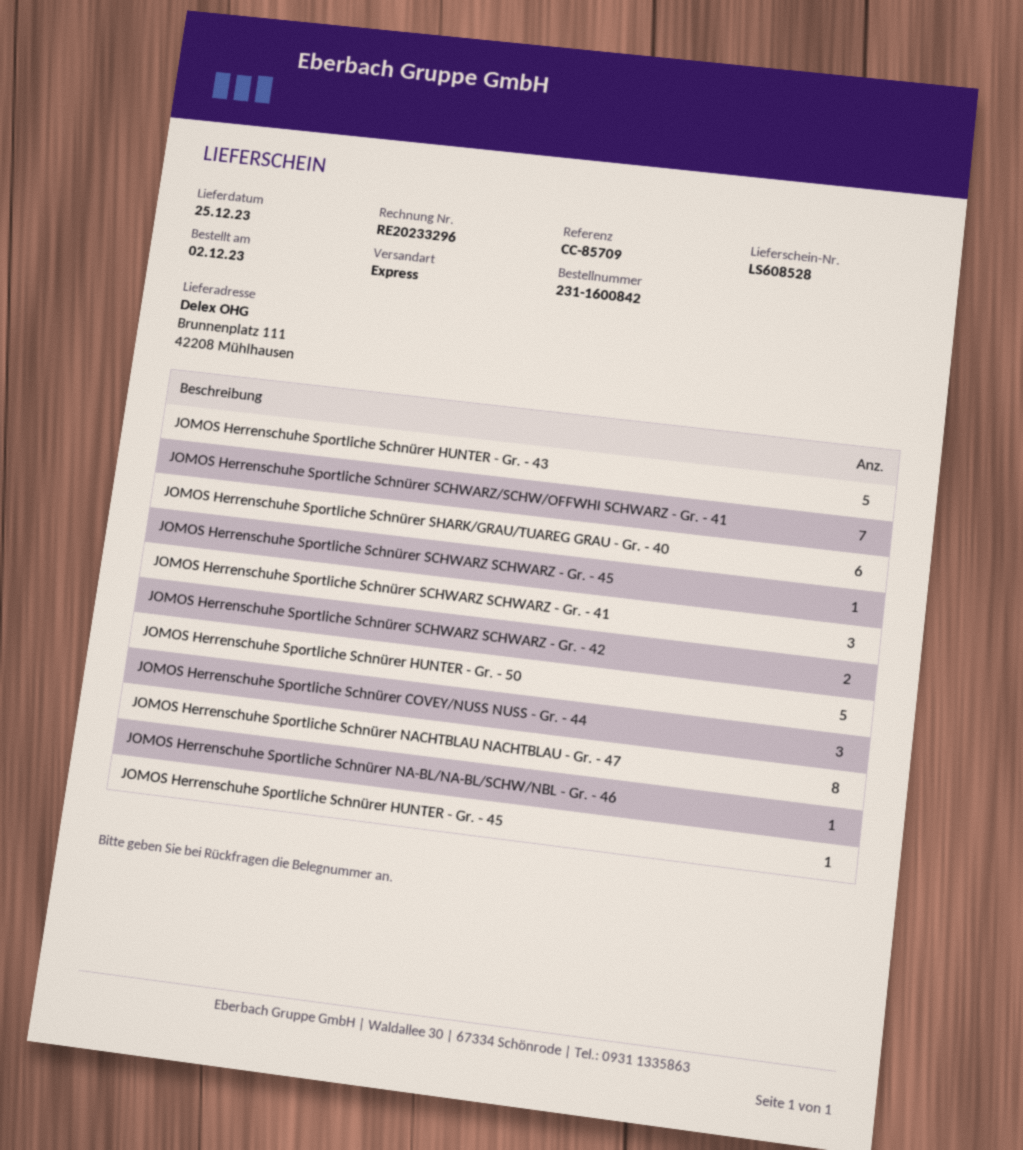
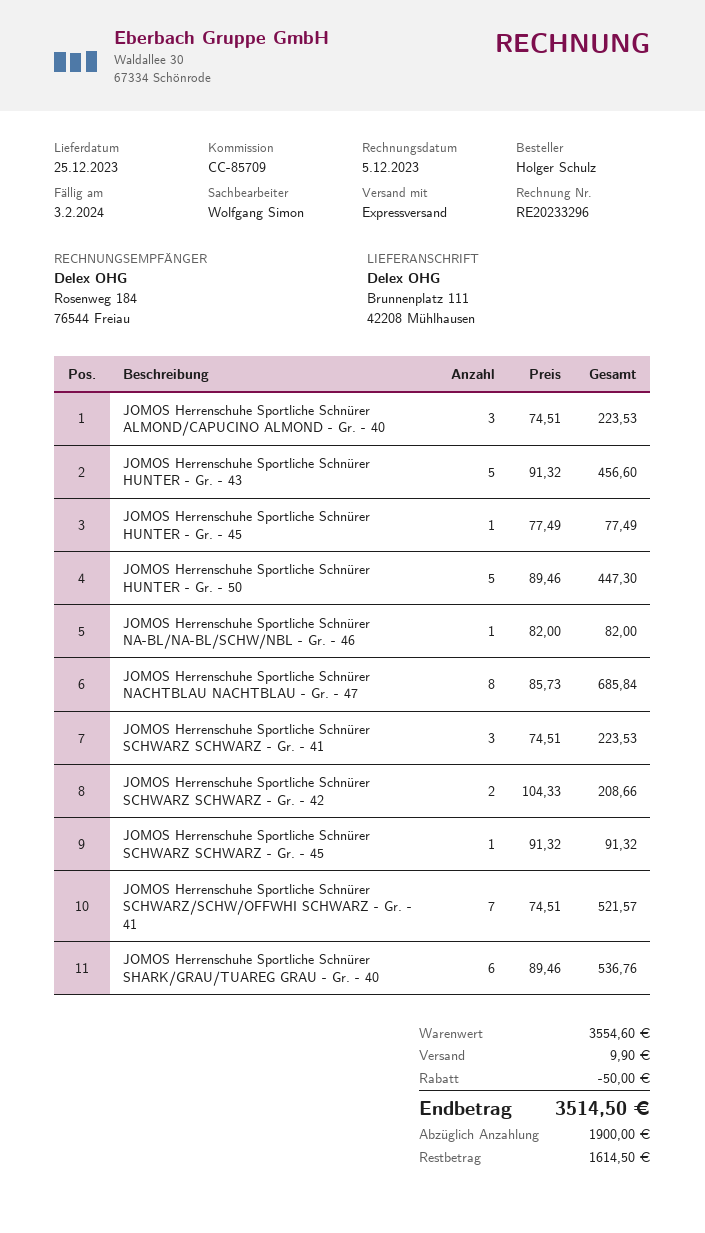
JOMOS Herrenschuhe Sportliche Schnürer COVEY/NUSS NUSS - Gr. - 44: 3 -> none
JOMOS Herrenschuhe Sportliche Schnürer ALMOND/CAPUCINO ALMOND - Gr. - 40: none -> 3

